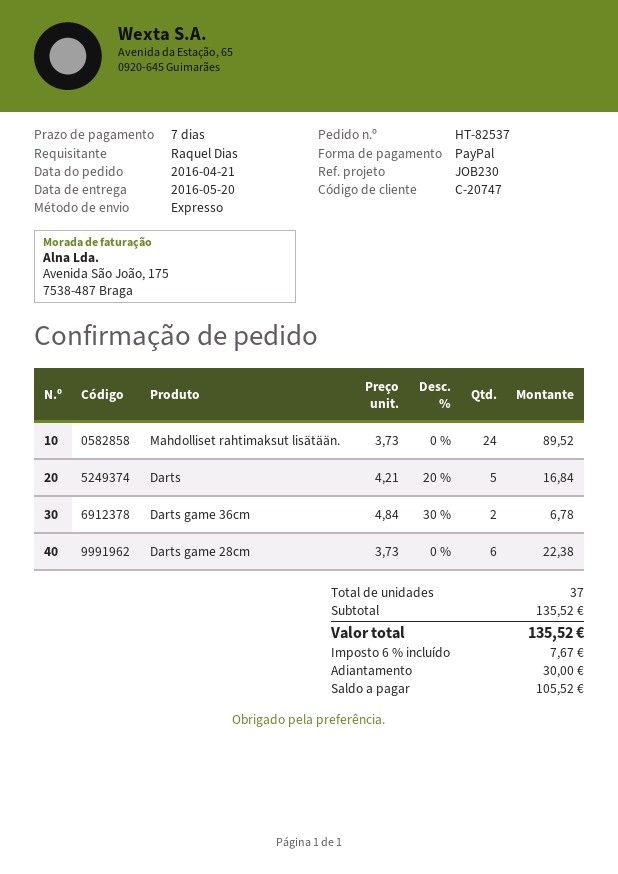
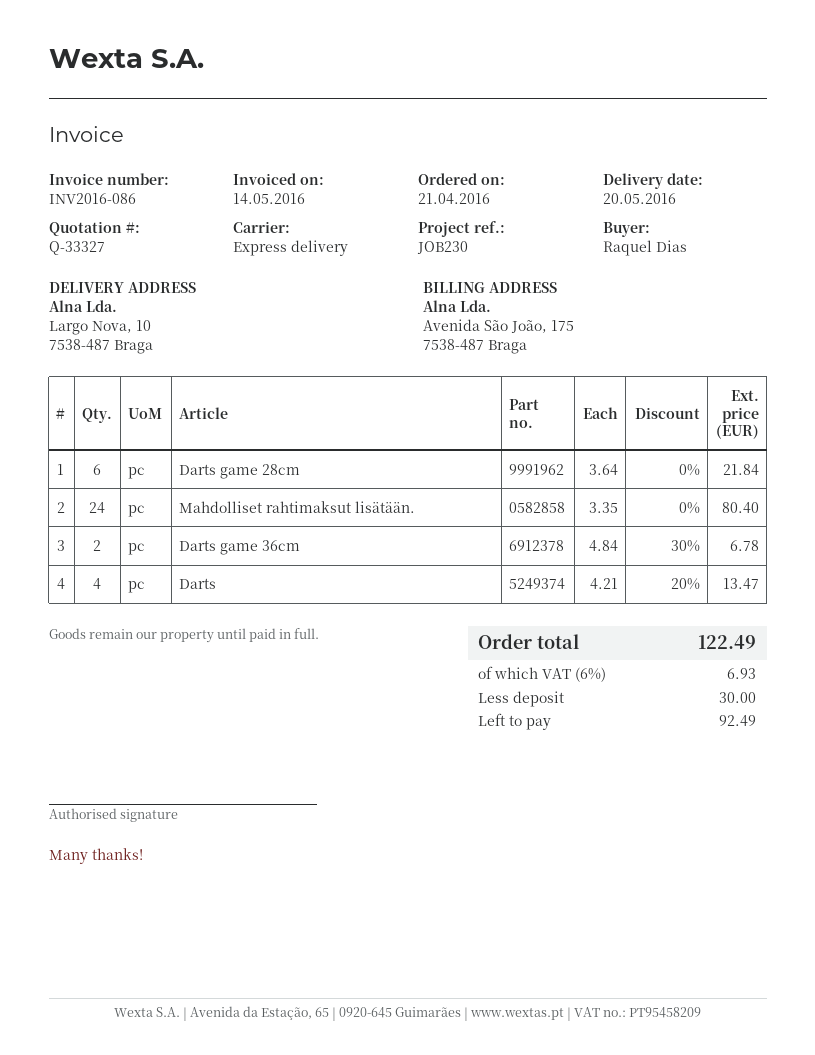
Mahdolliset rahtimaksut lisätään.: 24 x 3.73 = 89.52 -> 24 x 3.35 = 80.40
Darts: 5 x 4.21 - 20% = 16.84 -> 4 x 4.21 - 20% = 13.47
Darts game 28cm: 6 x 3.73 = 22.38 -> 6 x 3.64 = 21.84
tax: 6% = 7.67 -> 6% = 6.93
total: 135.52 -> 122.49
balance: 105.52 -> 92.49

